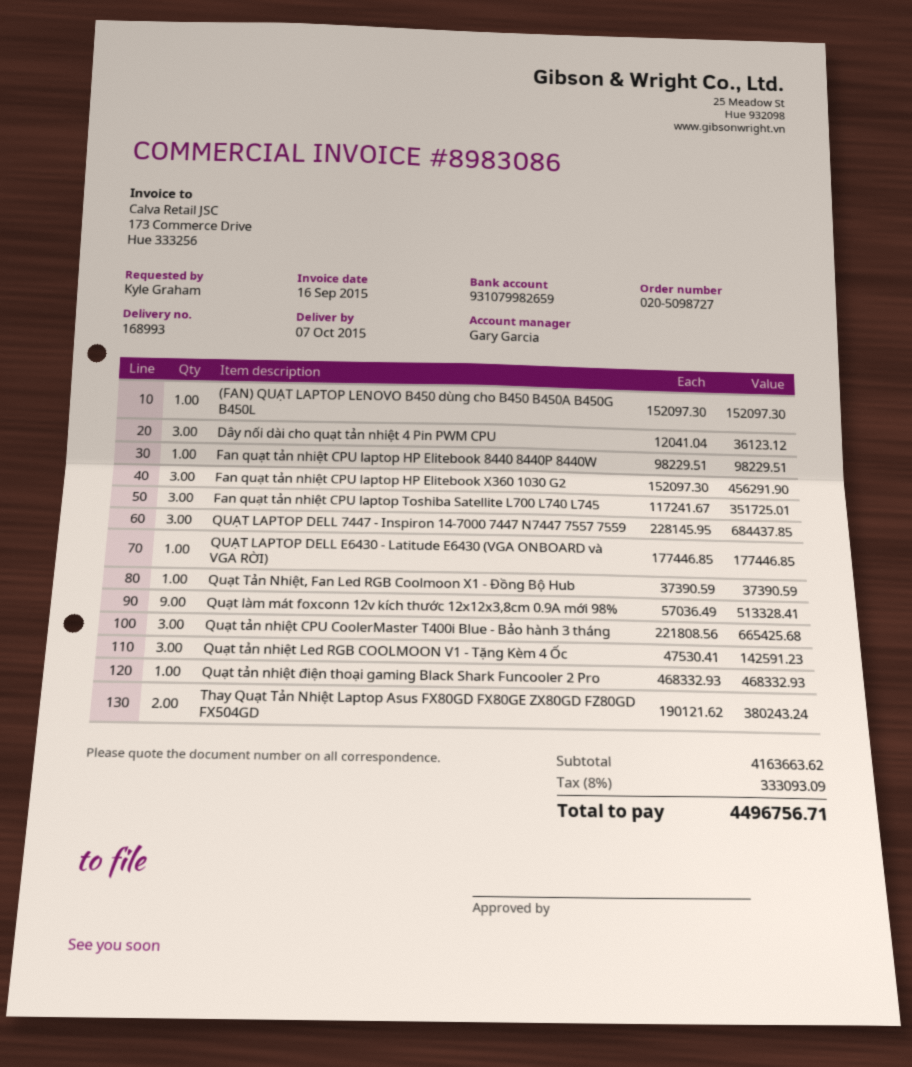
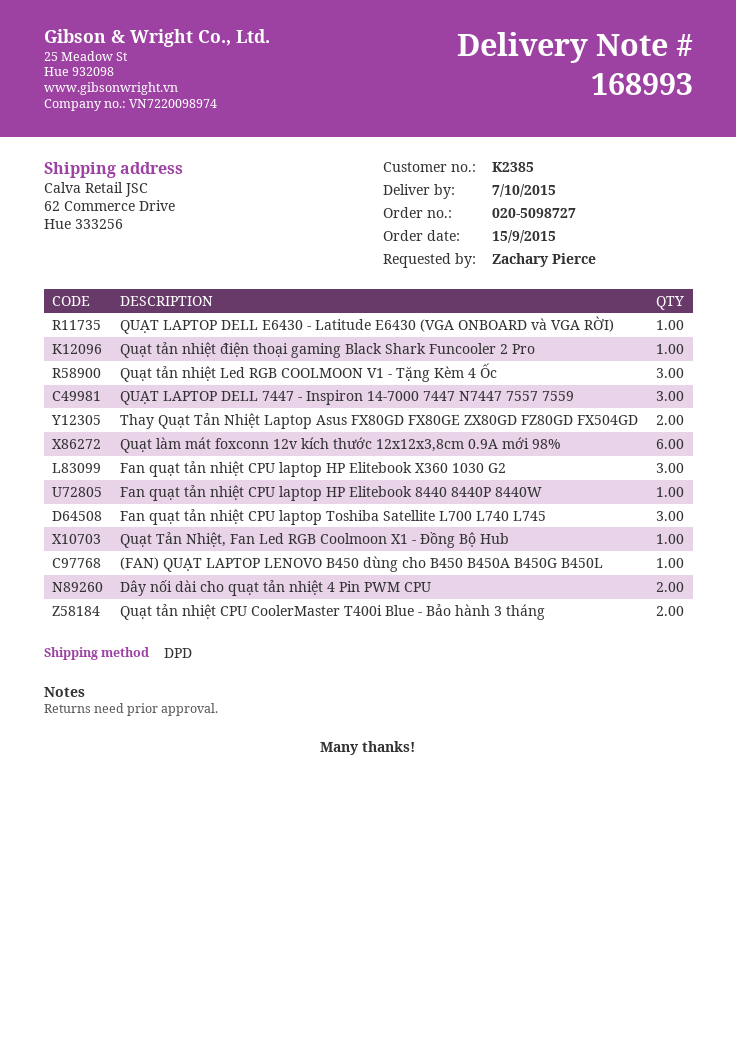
ordered by: Kyle Graham -> Zachary Pierce
Dây nối dài cho quạt tản nhiệt 4 Pin PWM CPU: 3 -> 2
Quạt làm mát foxconn 12v kích thước 12x12x3,8cm 0.9A mới 98%: 9 -> 6
Quạt tản nhiệt CPU CoolerMaster T400i Blue - Bảo hành 3 tháng: 3 -> 2

